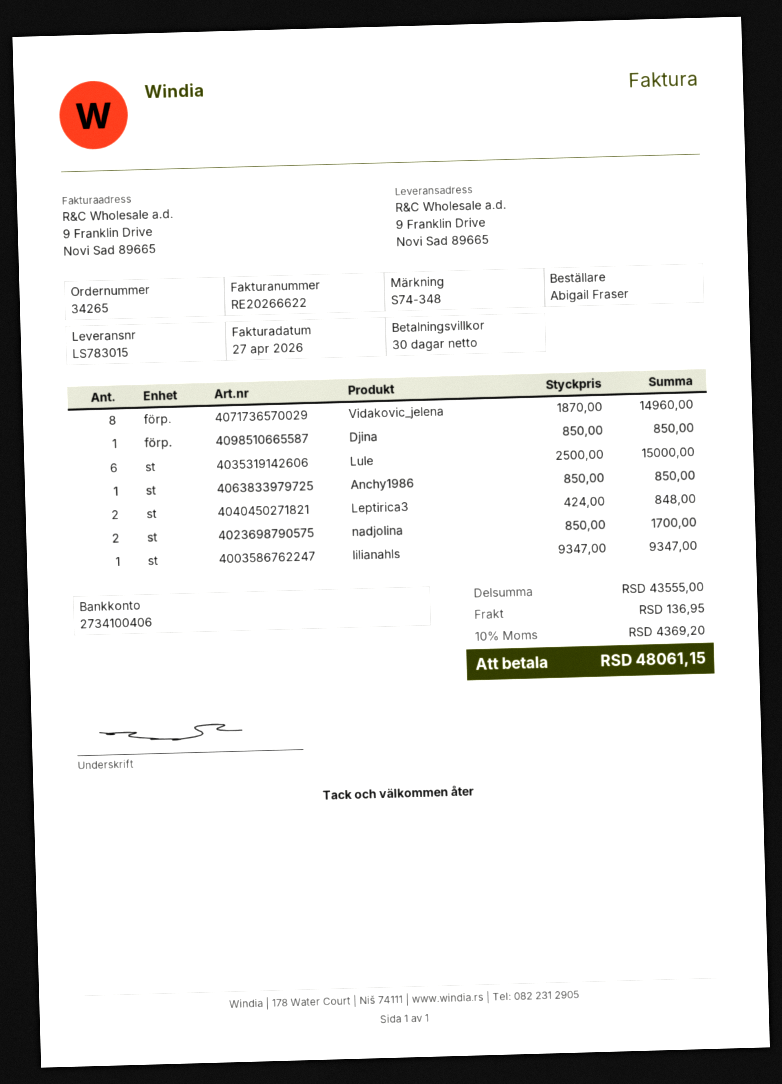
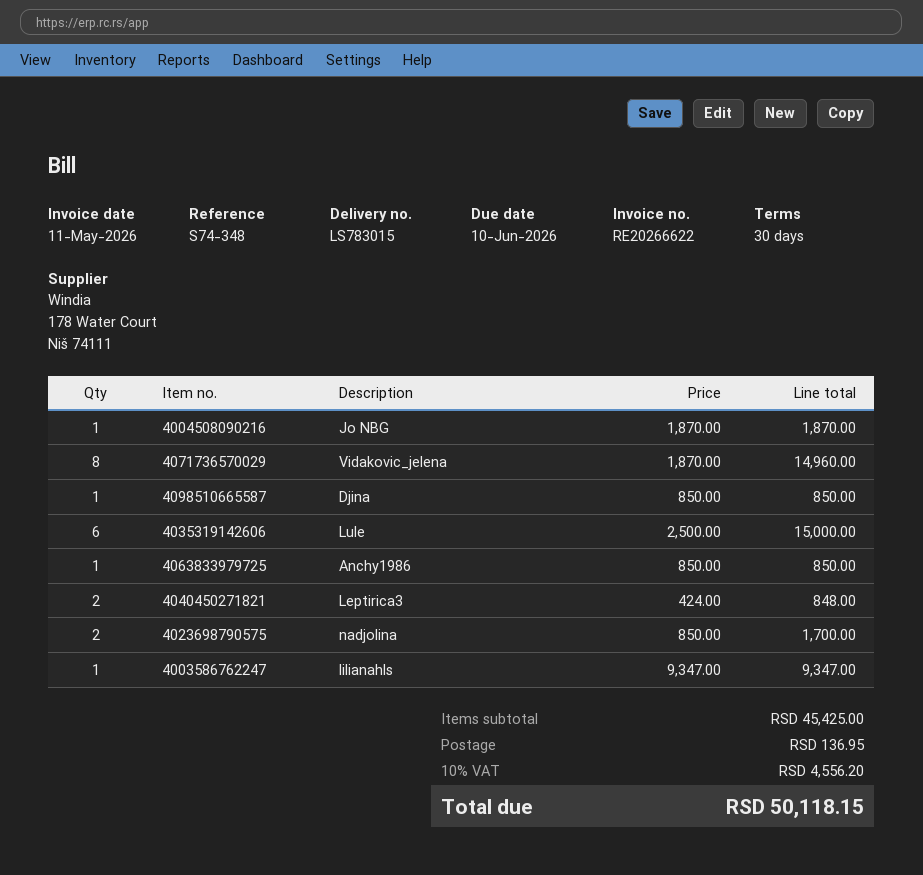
invoice date: 2026-04-27 -> 2026-05-11
Jo NBG: none -> 1 x 1870.00 = 1870.00
subtotal: 43555.00 -> 45425.00
tax: 10% = 4369.20 -> 10% = 4556.20
total: 48061.15 -> 50118.15

